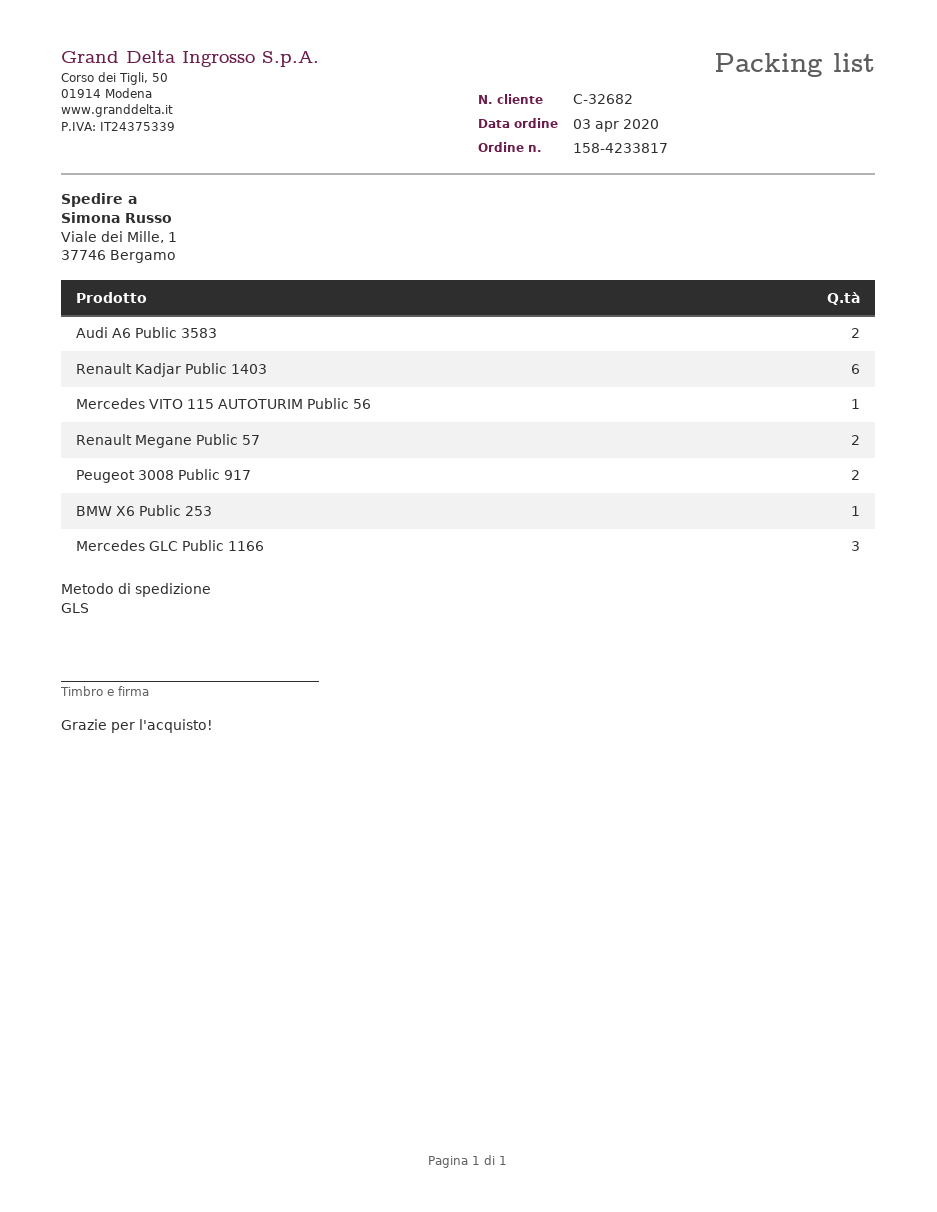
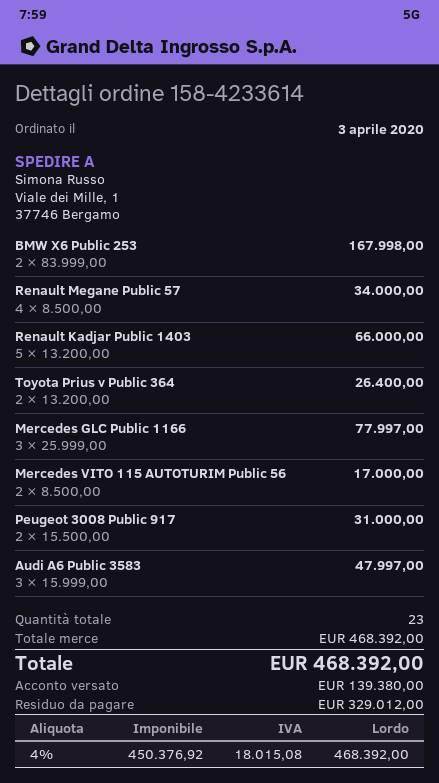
order number: 158-4233817 -> 158-4233614
Audi A6 Public 3583: 2 -> 3
Renault Kadjar Public 1403: 6 -> 5
Mercedes VITO 115 AUTOTURIM Public 56: 1 -> 2
Renault Megane Public 57: 2 -> 4
BMW X6 Public 253: 1 -> 2
Toyota Prius v Public 364: none -> 2

